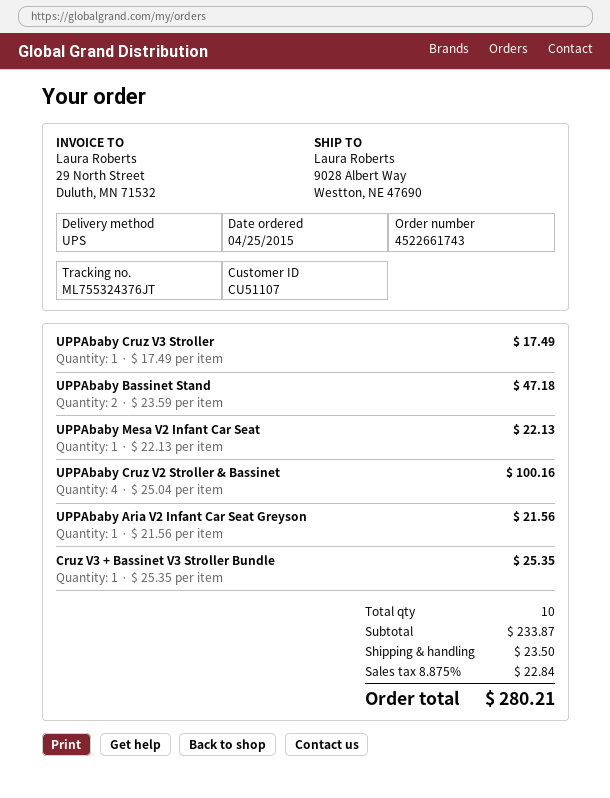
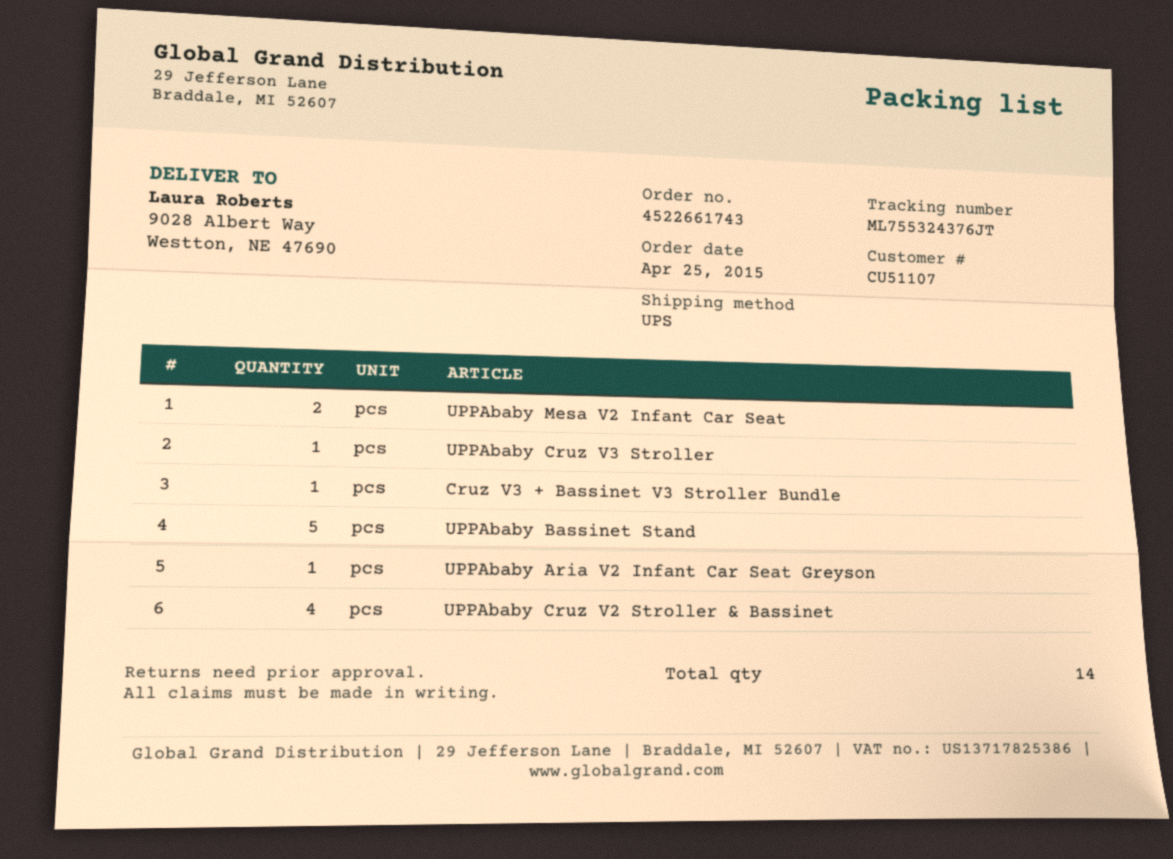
UPPAbaby Bassinet Stand: 2 -> 5
UPPAbaby Mesa V2 Infant Car Seat: 1 -> 2
total quantity: 10 -> 14

